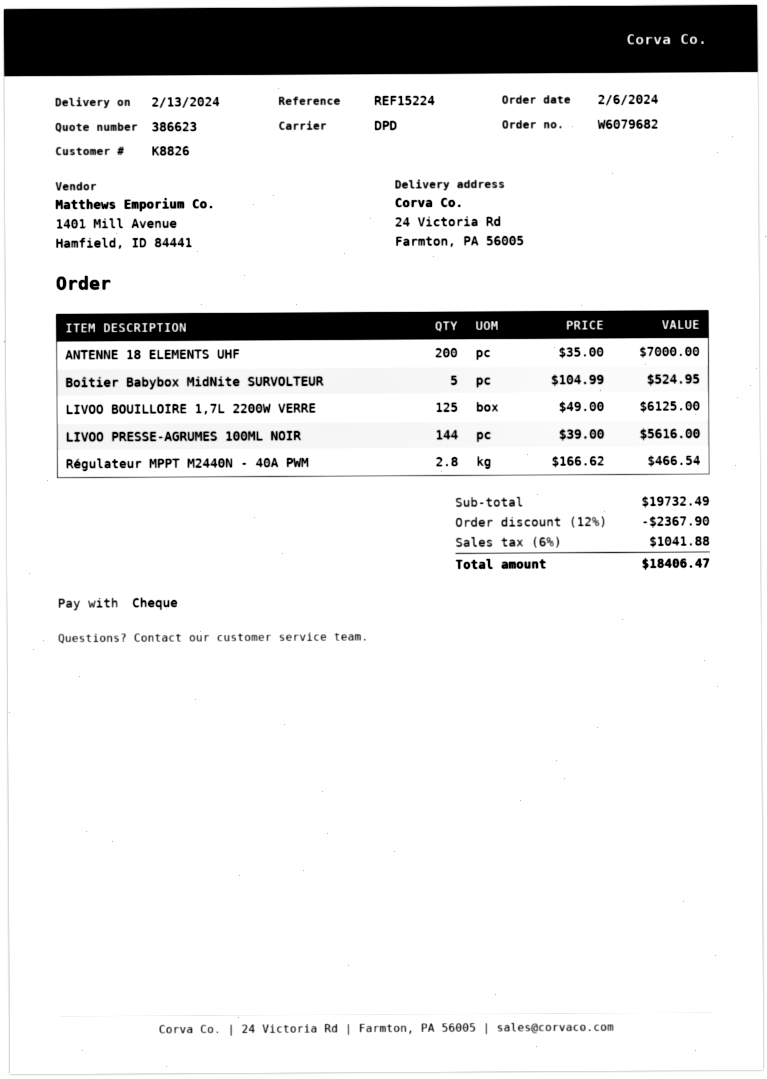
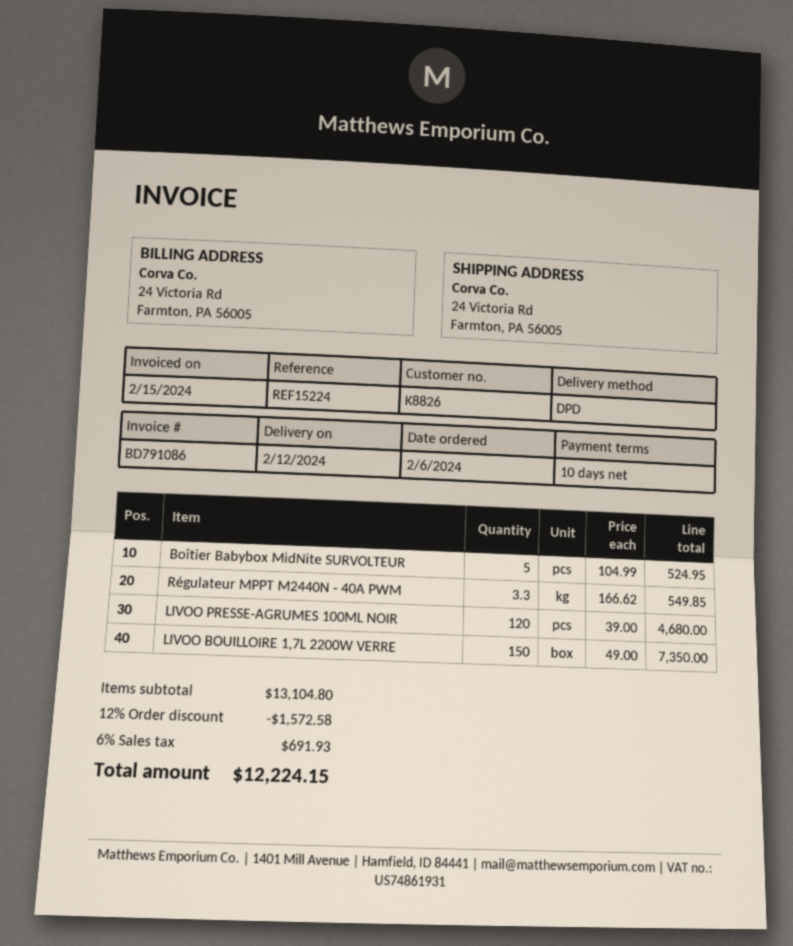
delivery date: 2024-02-13 -> 2024-02-12
ANTENNE 18 ELEMENTS UHF: 200 x 35.00 = 7000.00 -> none
LIVOO BOUILLOIRE 1,7L 2200W VERRE: 125 x 49.00 = 6125.00 -> 150 x 49.00 = 7350.00
LIVOO PRESSE-AGRUMES 100ML NOIR: 144 x 39.00 = 5616.00 -> 120 x 39.00 = 4680.00
Régulateur MPPT M2440N - 40A PWM: 2.8 x 166.62 = 466.54 -> 3.3 x 166.62 = 549.85
subtotal: 19732.49 -> 13104.80
discount: 12% = 2367.90 -> 12% = 1572.58
tax: 6% = 1041.88 -> 6% = 691.93
total: 18406.47 -> 12224.15

